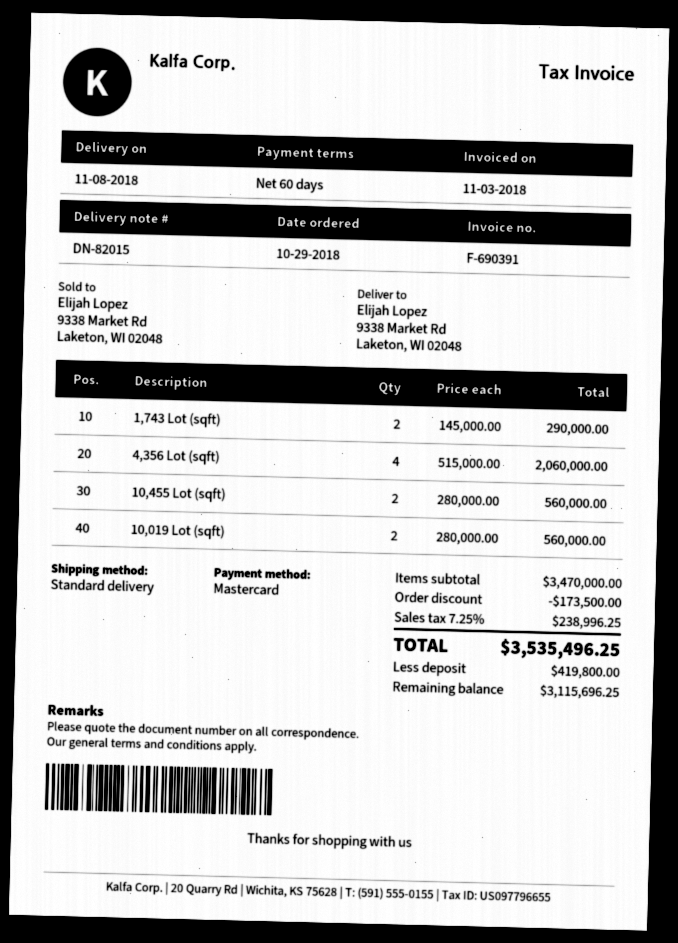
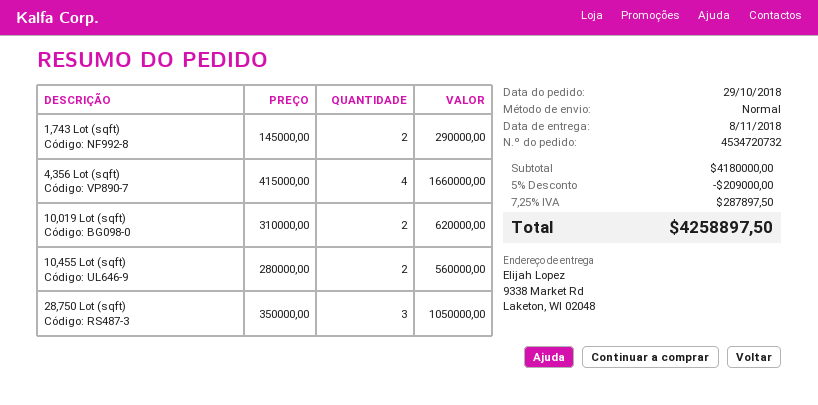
4,356 Lot (sqft): 4 x 515000.00 = 2060000.00 -> 4 x 415000.00 = 1660000.00
10,019 Lot (sqft): 2 x 280000.00 = 560000.00 -> 2 x 310000.00 = 620000.00
28,750 Lot (sqft): none -> 3 x 350000.00 = 1050000.00
subtotal: 3470000.00 -> 4180000.00
discount: 173500.00 -> 209000.00
tax: 7.25% = 238996.25 -> 7.25% = 287897.50
total: 3535496.25 -> 4258897.50

